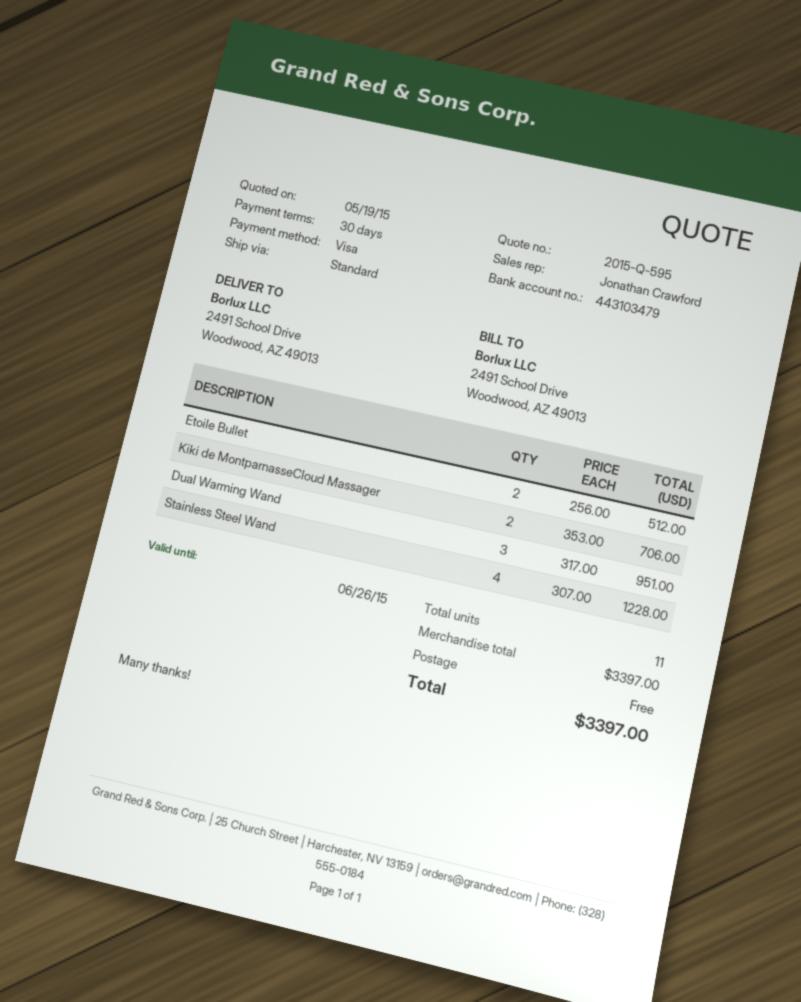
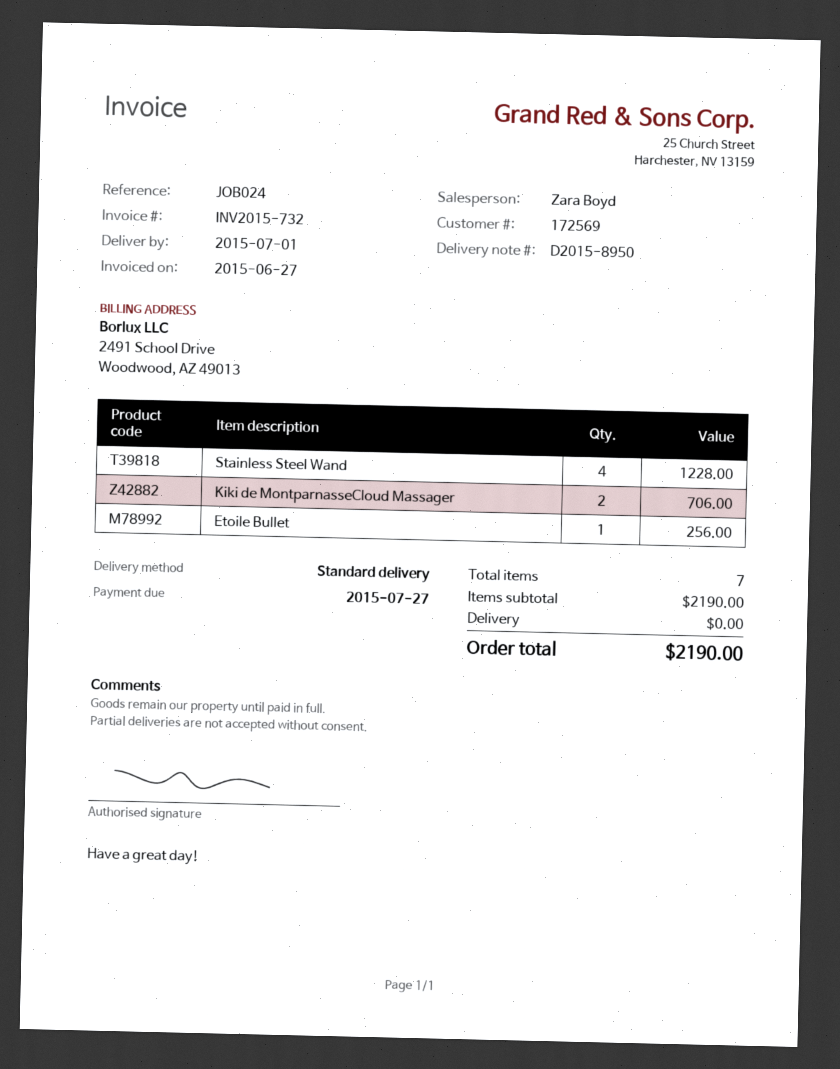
sales rep: Jonathan Crawford -> Zara Boyd
Etoile Bullet: 2 for 512.00 -> 1 for 256.00
Dual Warming Wand: 3 for 951.00 -> none
total quantity: 11 -> 7
subtotal: 3397.00 -> 2190.00
total: 3397.00 -> 2190.00

